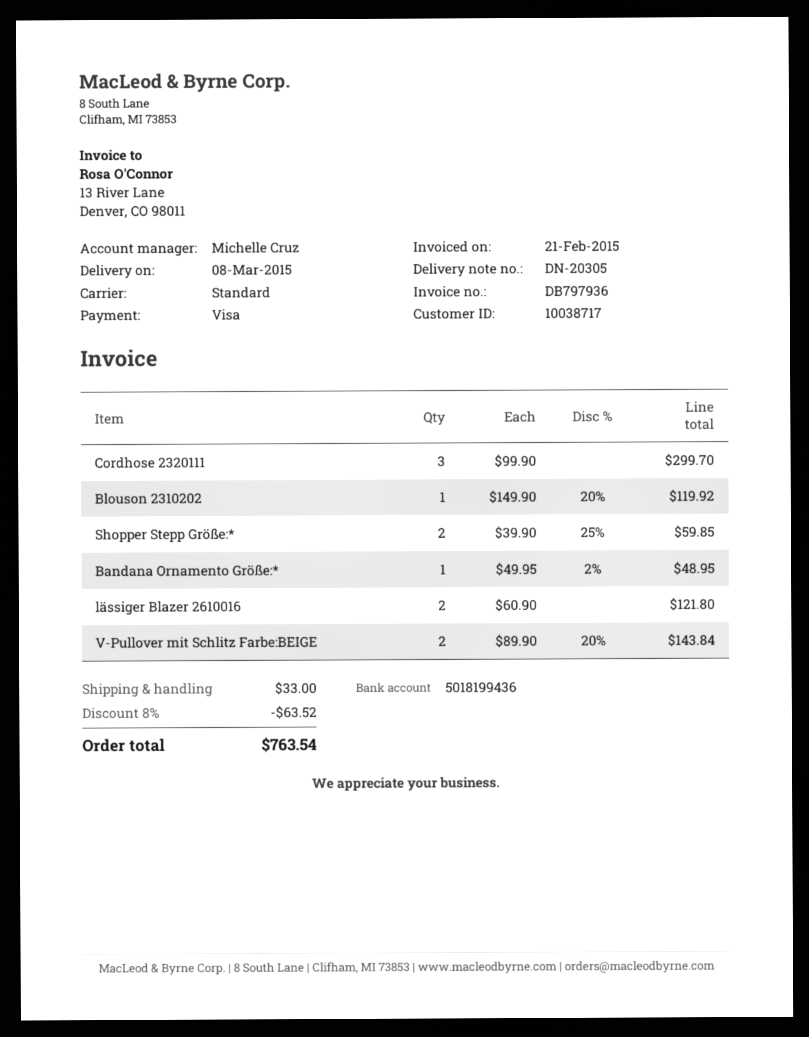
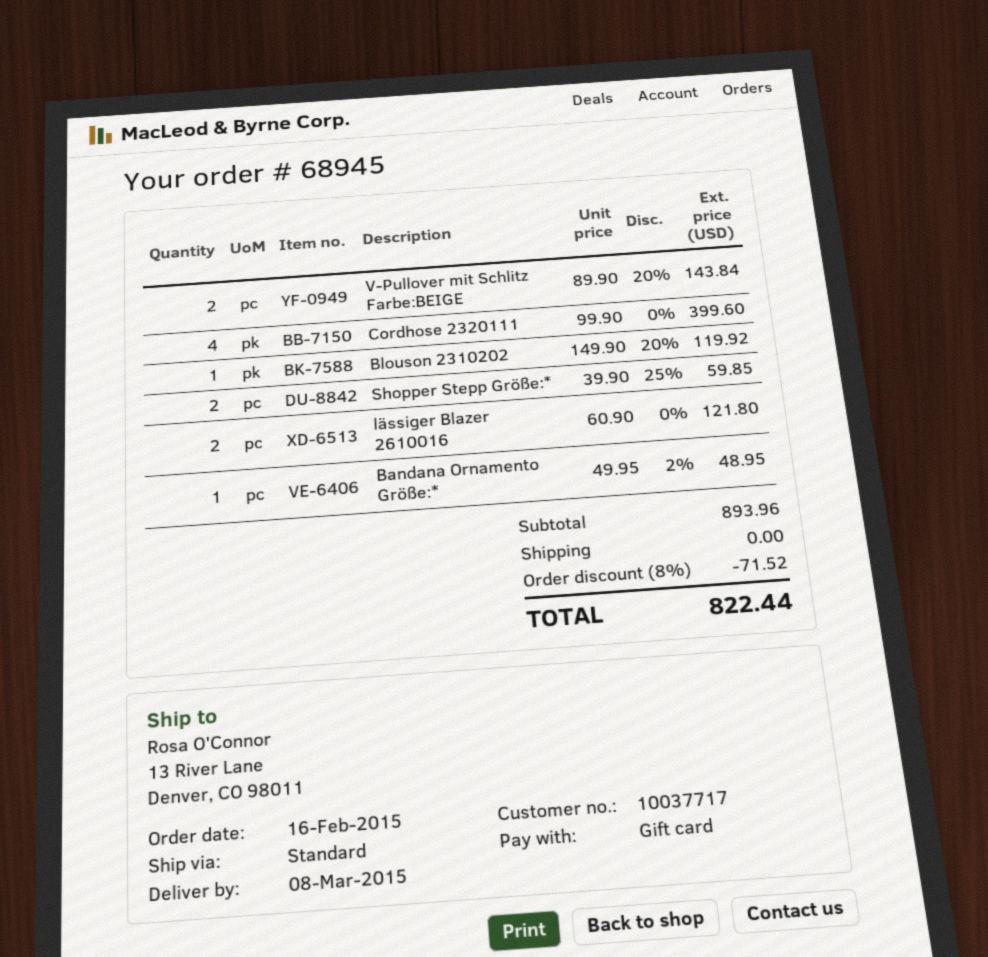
customer number: 10038717 -> 10037717
payment method: Visa -> gift card
Cordhose 2320111: 3 x 99.90 = 299.70 -> 4 x 99.90 = 399.60
discount: 8% = 63.52 -> 8% = 71.52
shipping: 33.00 -> 0.00
total: 763.54 -> 822.44

